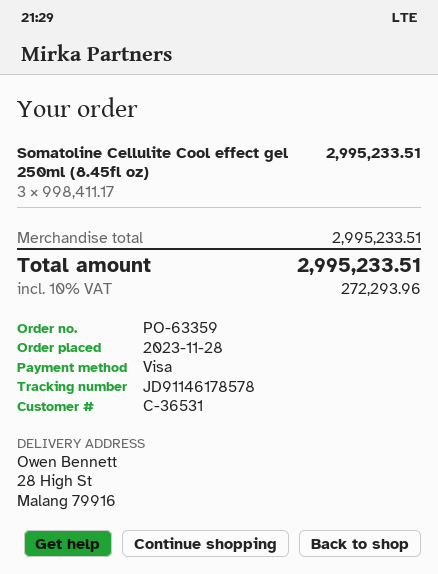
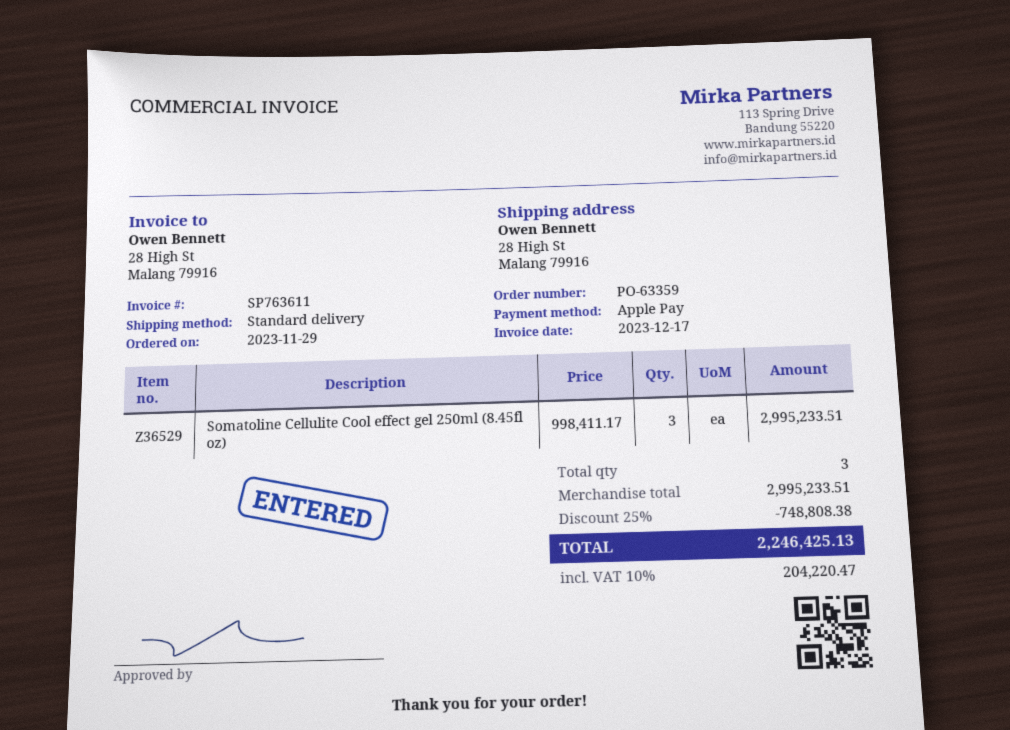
order date: 2023-11-28 -> 2023-11-29
payment method: Visa -> Apple Pay
discount: none -> 25% = 748808.38
tax: 10% = 272293.96 -> 10% = 204220.47
total: 2995233.51 -> 2246425.13

